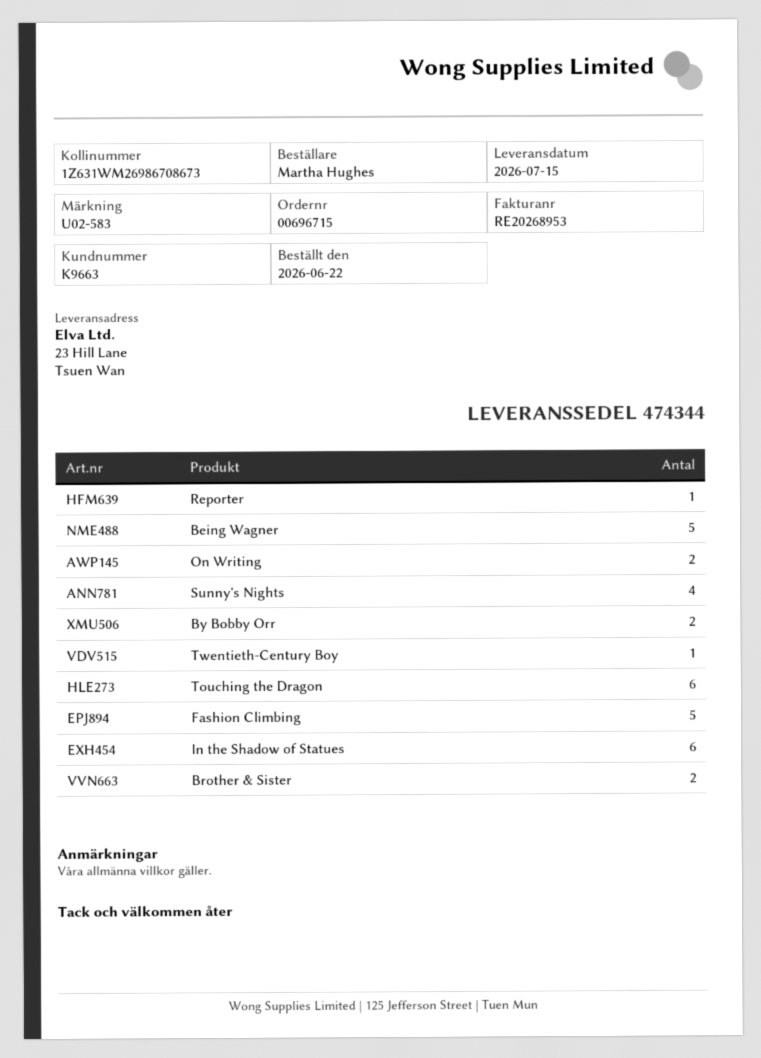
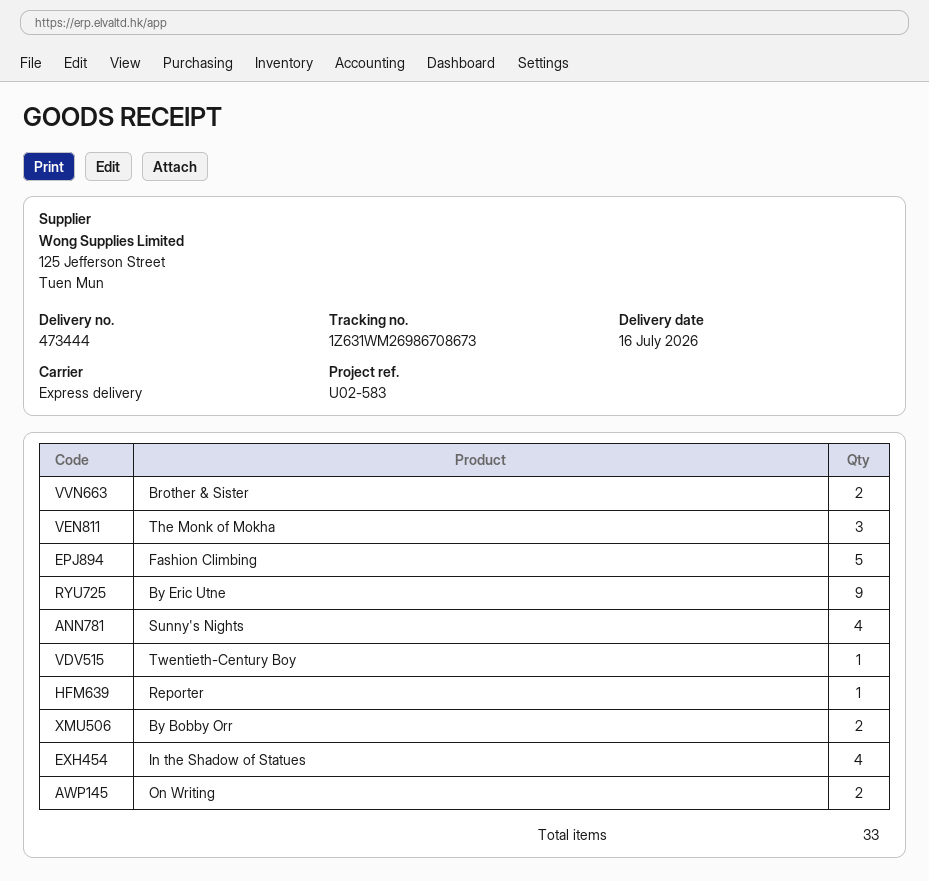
delivery note number: 474344 -> 473444
delivery date: 2026-07-15 -> 2026-07-16
Being Wagner: 5 -> none
Touching the Dragon: 6 -> none
In the Shadow of Statues: 6 -> 4
The Monk of Mokha: none -> 3
By Eric Utne: none -> 9

